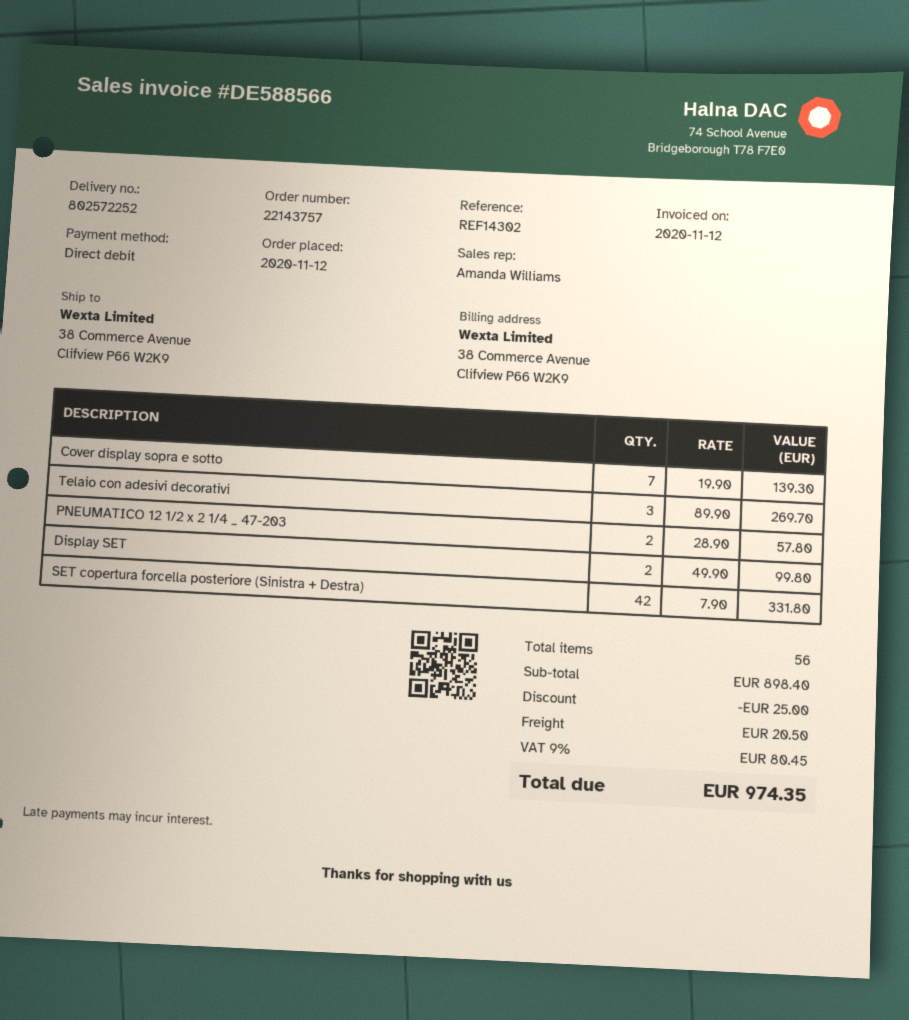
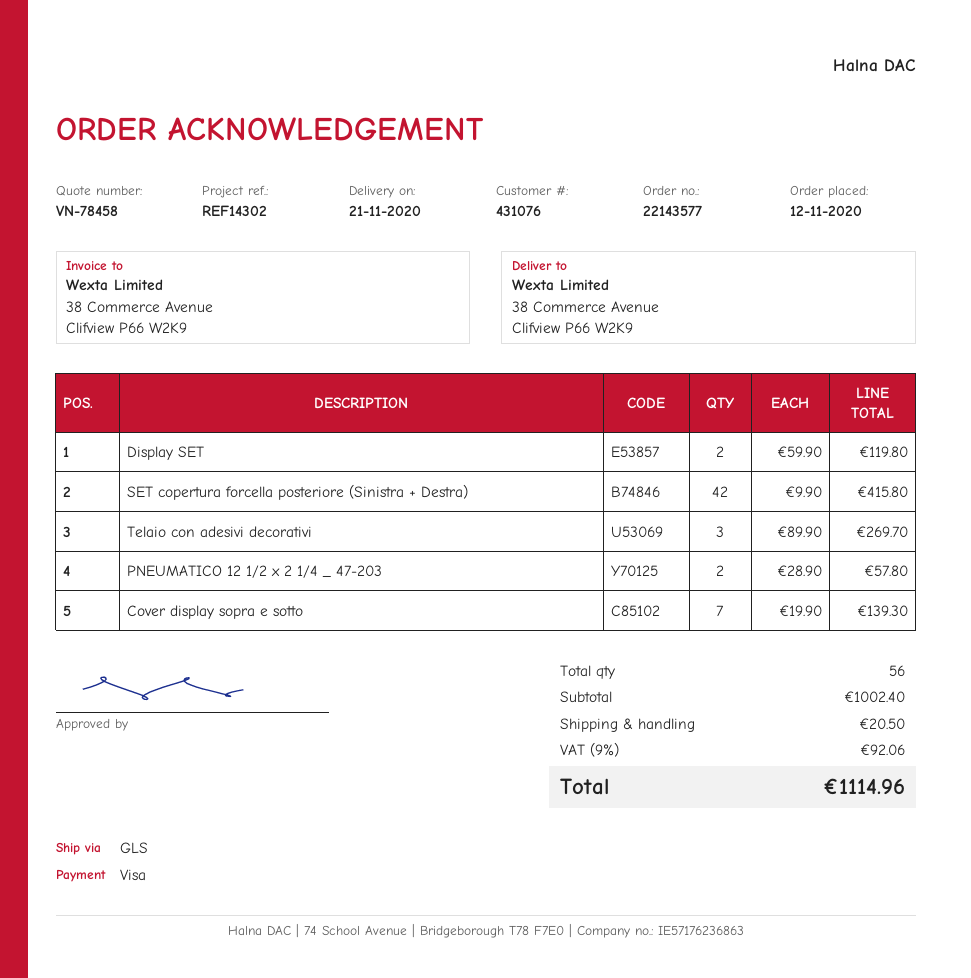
order number: 22143757 -> 22143577
payment method: direct debit -> Visa
Display SET: 2 x 49.90 = 99.80 -> 2 x 59.90 = 119.80
SET copertura forcella posteriore (Sinistra + Destra): 42 x 7.90 = 331.80 -> 42 x 9.90 = 415.80
subtotal: 898.40 -> 1002.40
discount: 25.00 -> none
tax: 9% = 80.45 -> 9% = 92.06
total: 974.35 -> 1114.96

